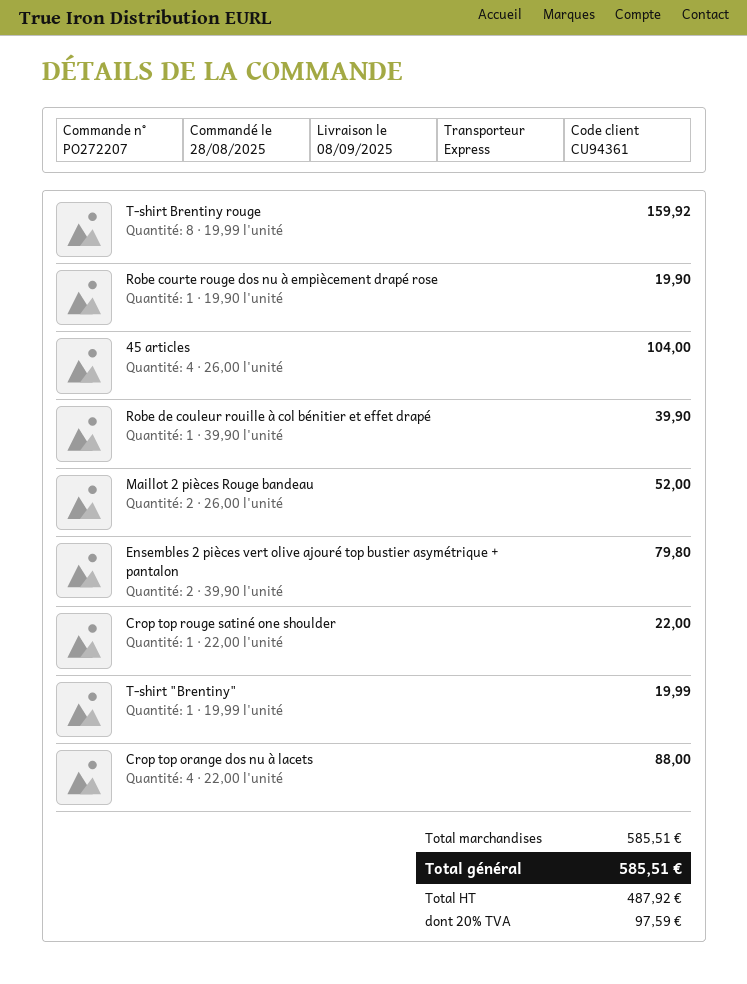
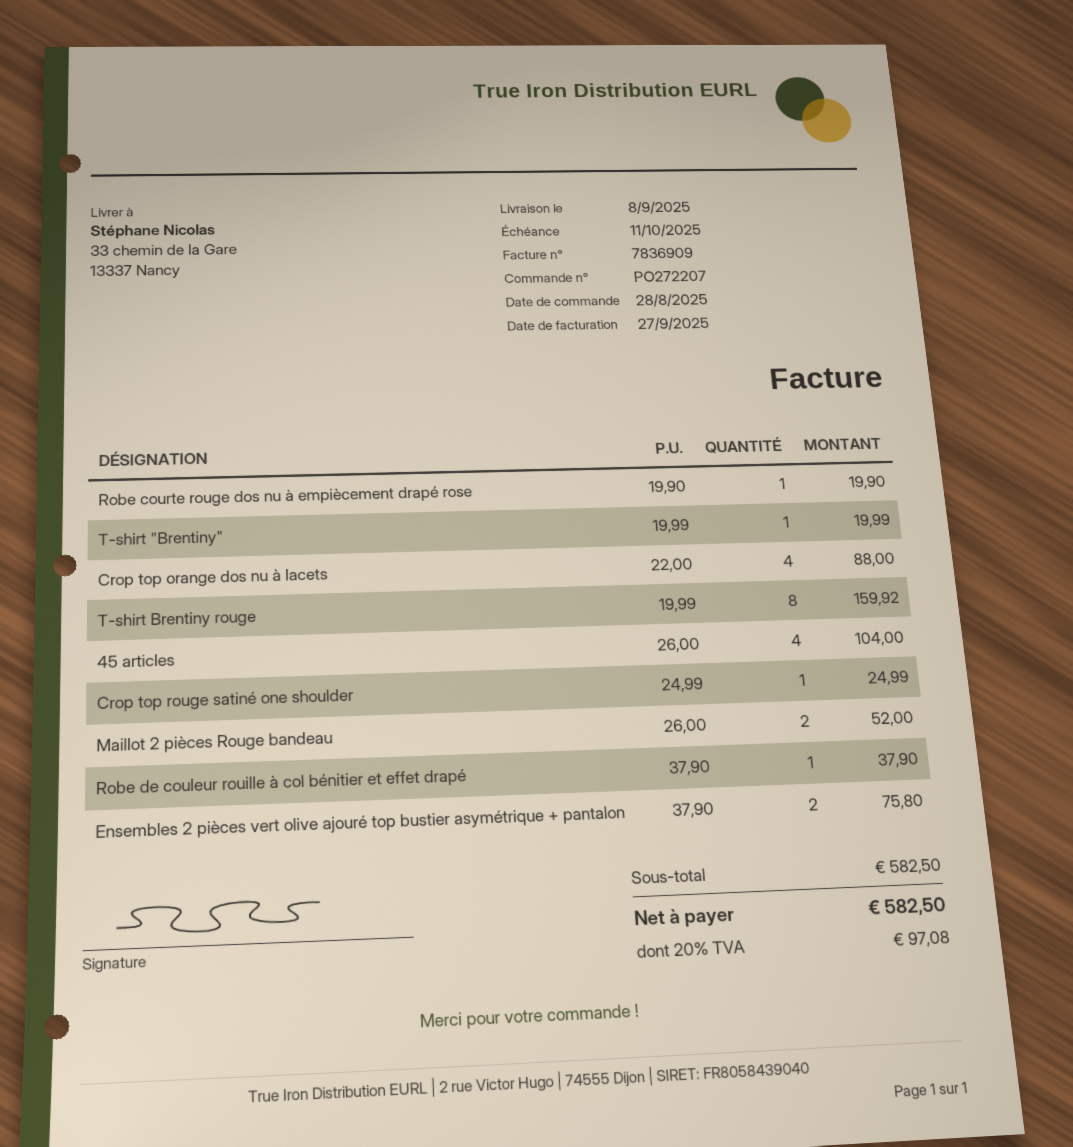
Robe de couleur rouille à col bénitier et effet drapé: 1 x 39.90 = 39.90 -> 1 x 37.90 = 37.90
Ensembles 2 pièces vert olive ajouré top bustier asymétrique + pantalon: 2 x 39.90 = 79.80 -> 2 x 37.90 = 75.80
Crop top rouge satiné one shoulder: 1 x 22.00 = 22.00 -> 1 x 24.99 = 24.99
subtotal: 585.51 -> 582.50
tax: 20% = 97.59 -> 20% = 97.08
total: 585.51 -> 582.50

